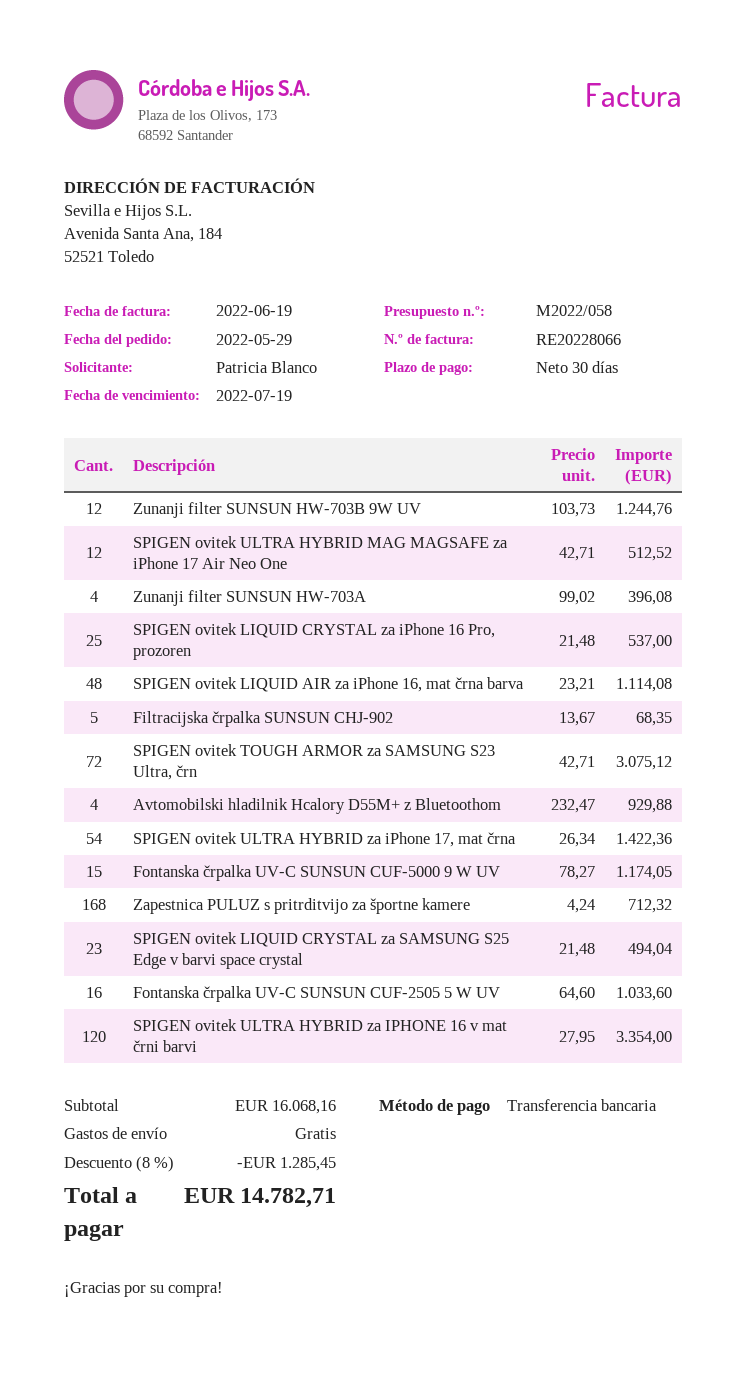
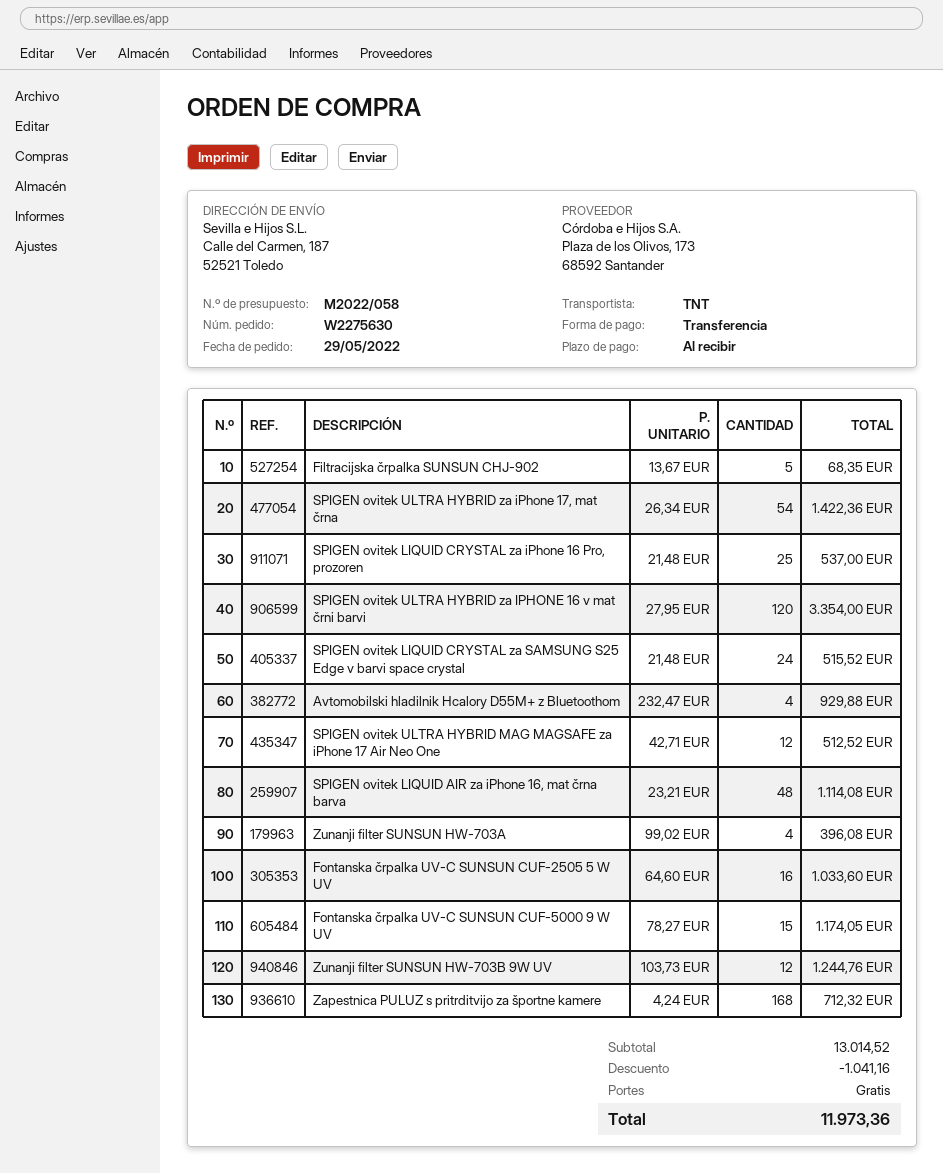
payment terms: 30 days -> on receipt
SPIGEN ovitek TOUGH ARMOR za SAMSUNG S23 Ultra, črn: 72 x 42.71 = 3075.12 -> none
SPIGEN ovitek LIQUID CRYSTAL za SAMSUNG S25 Edge v barvi space crystal: 23 x 21.48 = 494.04 -> 24 x 21.48 = 515.52
subtotal: 16068.16 -> 13014.52
discount: 1285.45 -> 1041.16
total: 14782.71 -> 11973.36

